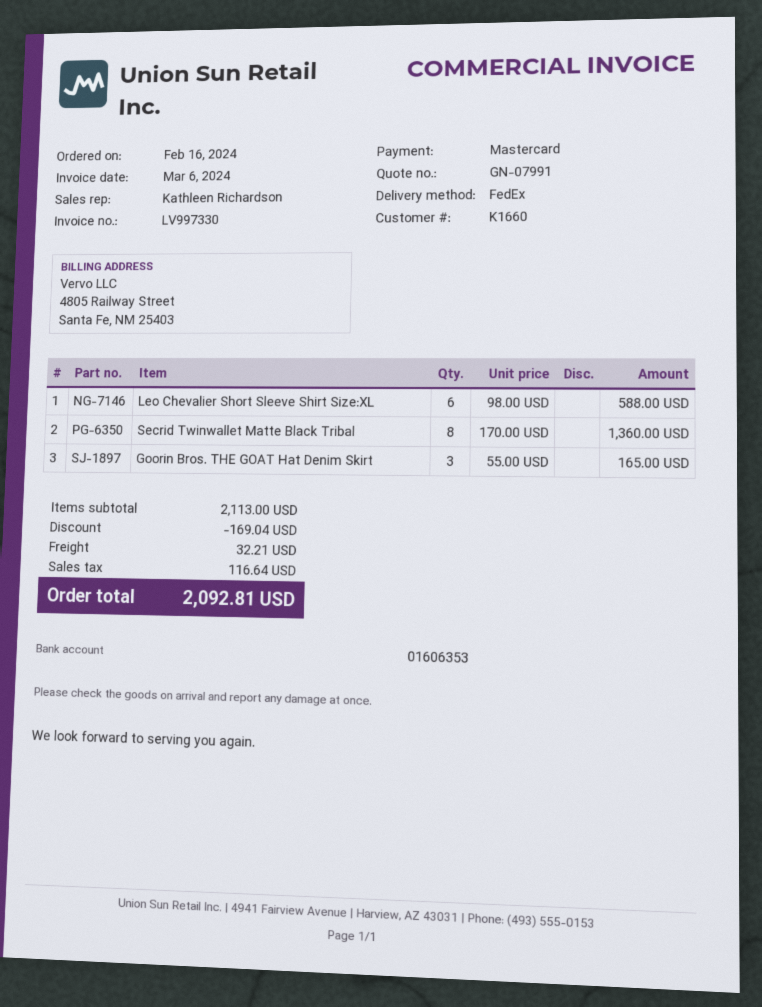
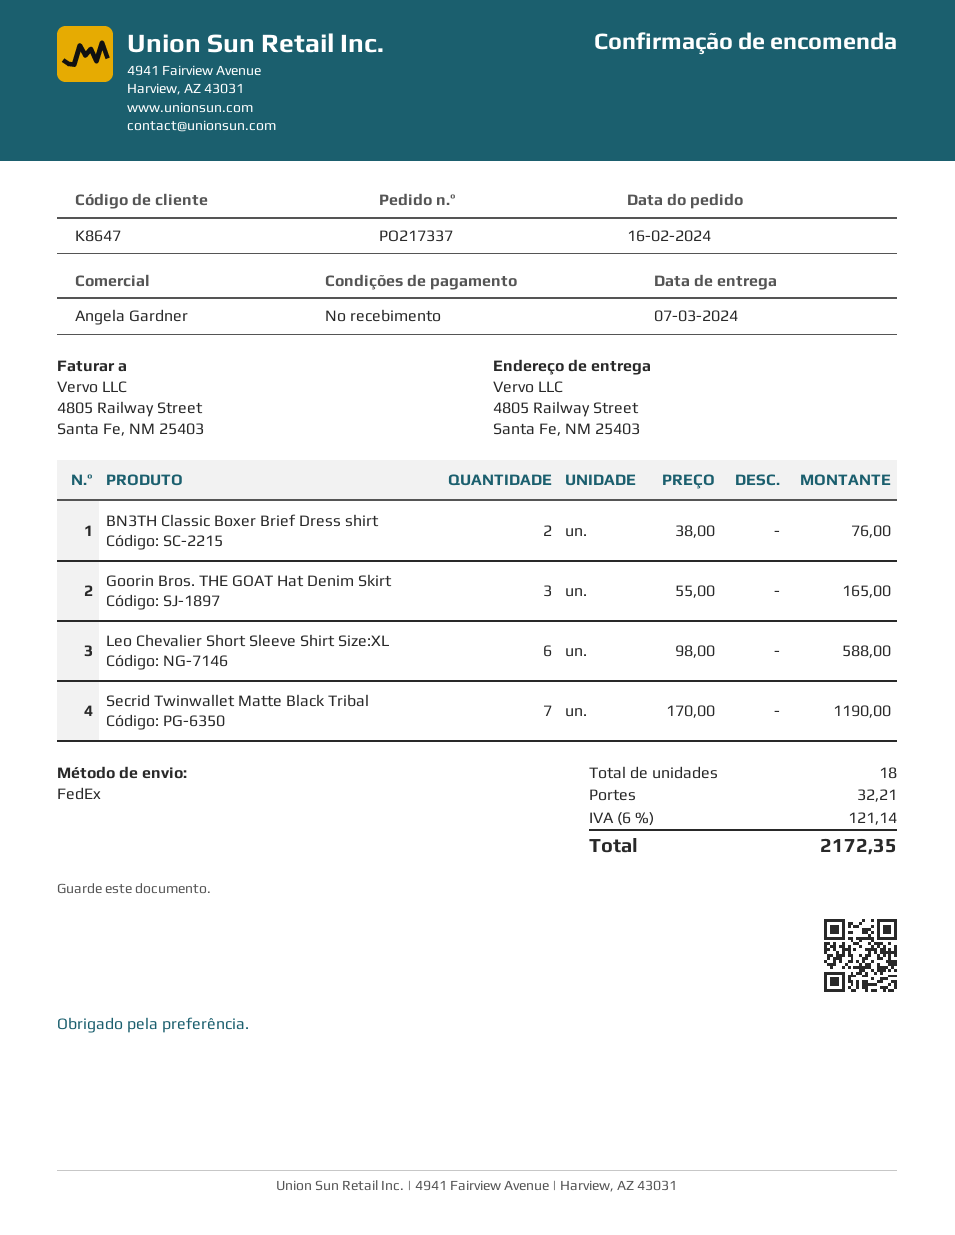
customer number: K1660 -> K8647
sales rep: Kathleen Richardson -> Angela Gardner
Secrid Twinwallet Matte Black Tribal: 8 x 170.00 = 1360.00 -> 7 x 170.00 = 1190.00
BN3TH Classic Boxer Brief Dress shirt: none -> 2 x 38.00 = 76.00
discount: 169.04 -> none
tax: 116.64 -> 121.14
total: 2092.81 -> 2172.35

